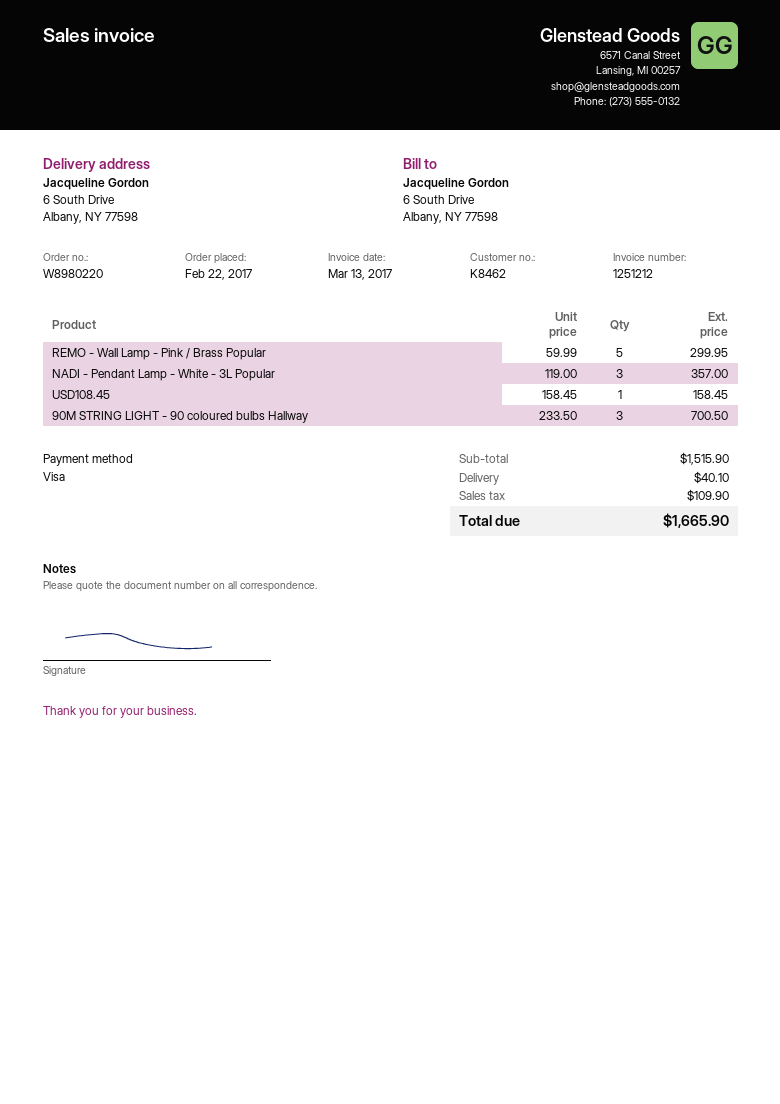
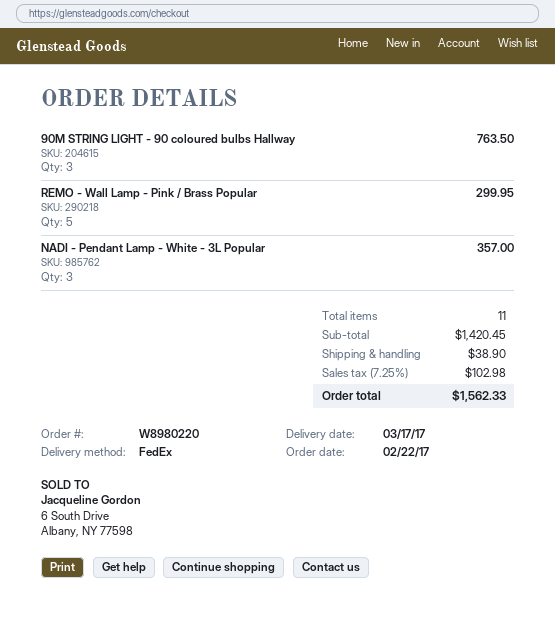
USD108.45: 1 for 158.45 -> none
90M STRING LIGHT - 90 coloured bulbs Hallway: 3 for 700.50 -> 3 for 763.50
subtotal: 1515.90 -> 1420.45
shipping: 40.10 -> 38.90
tax: 109.90 -> 102.98
total: 1665.90 -> 1562.33

